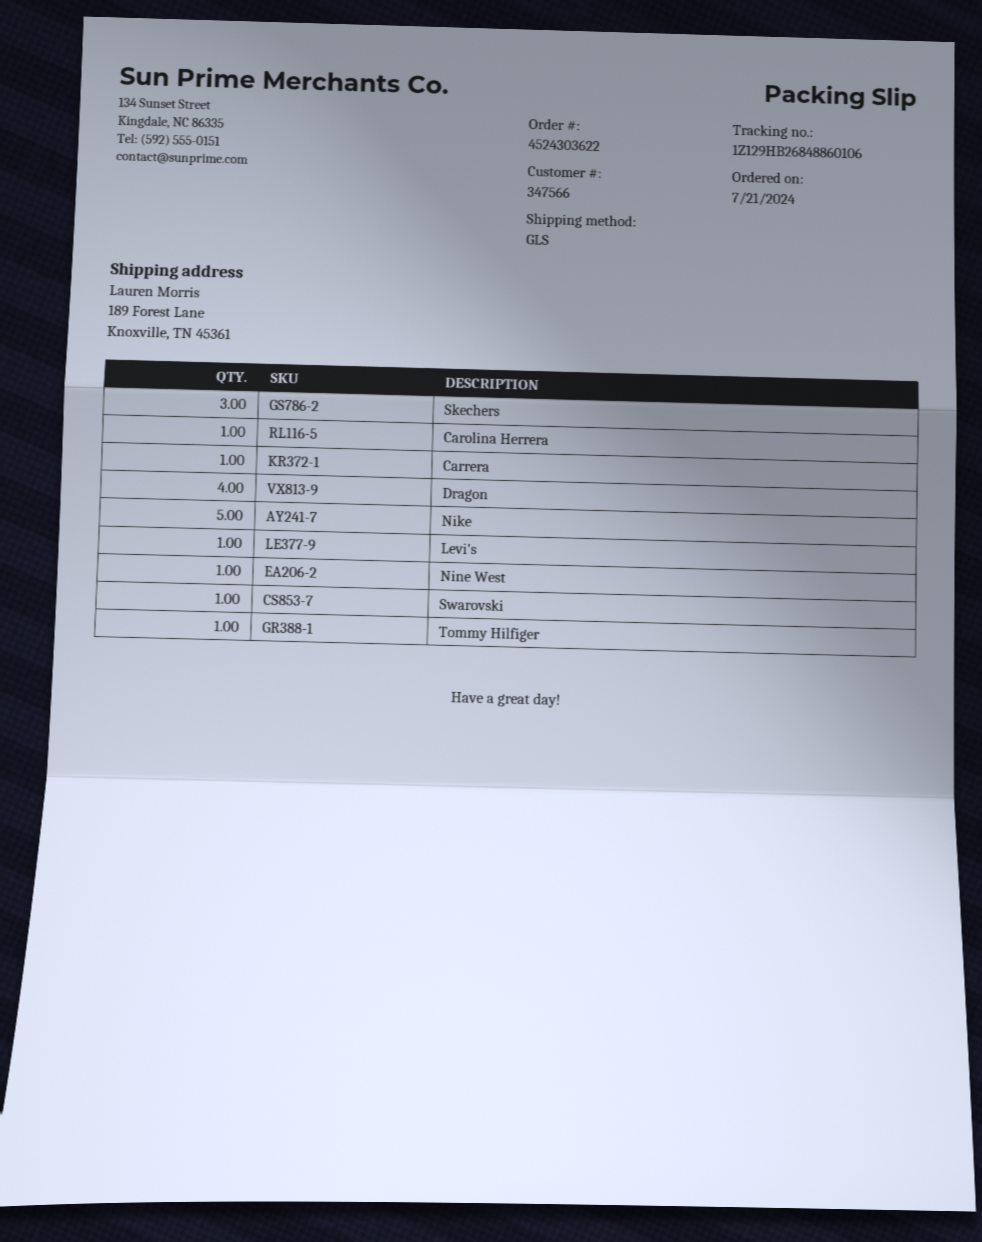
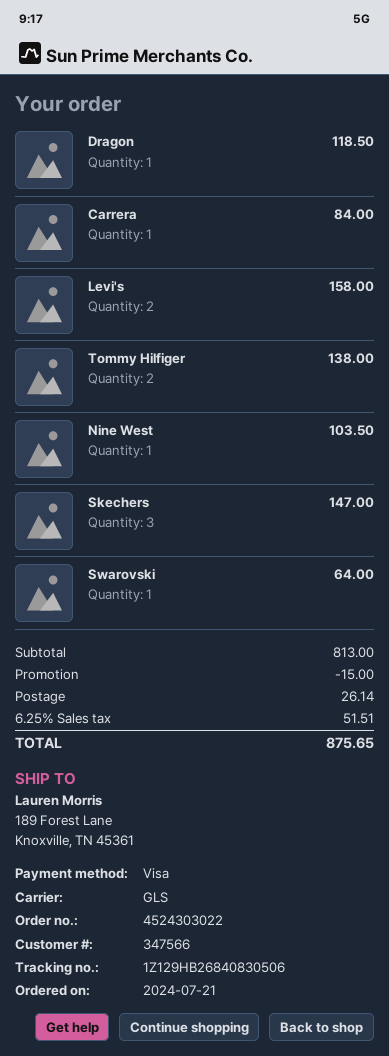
order number: 4524303622 -> 4524303022
tracking number: 1Z129HB26848860106 -> 1Z129HB26840830506
Carolina Herrera: 1 -> none
Dragon: 4 -> 1
Nike: 5 -> none
Levi's: 1 -> 2
Tommy Hilfiger: 1 -> 2

